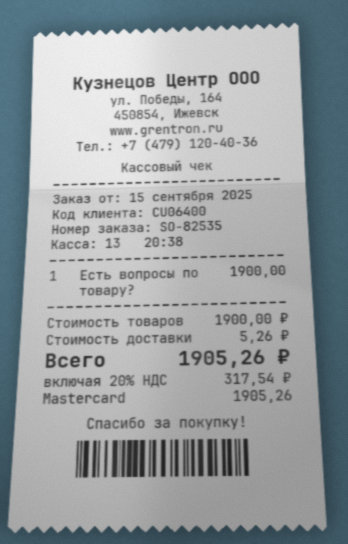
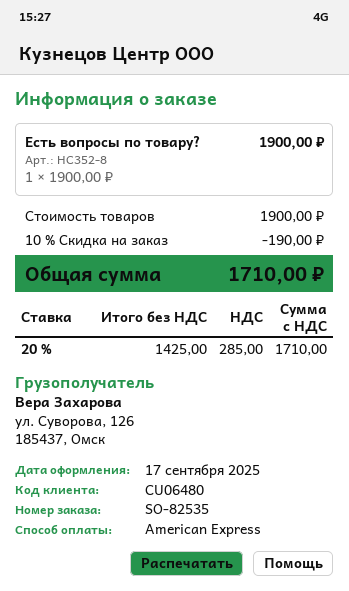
order date: 2025-09-15 -> 2025-09-17
customer number: CU06400 -> CU06480
payment method: Mastercard -> American Express
discount: none -> 10% = 190.00
shipping: 5.26 -> none
tax: 20% = 317.54 -> 20% = 285.00
total: 1905.26 -> 1710.00

